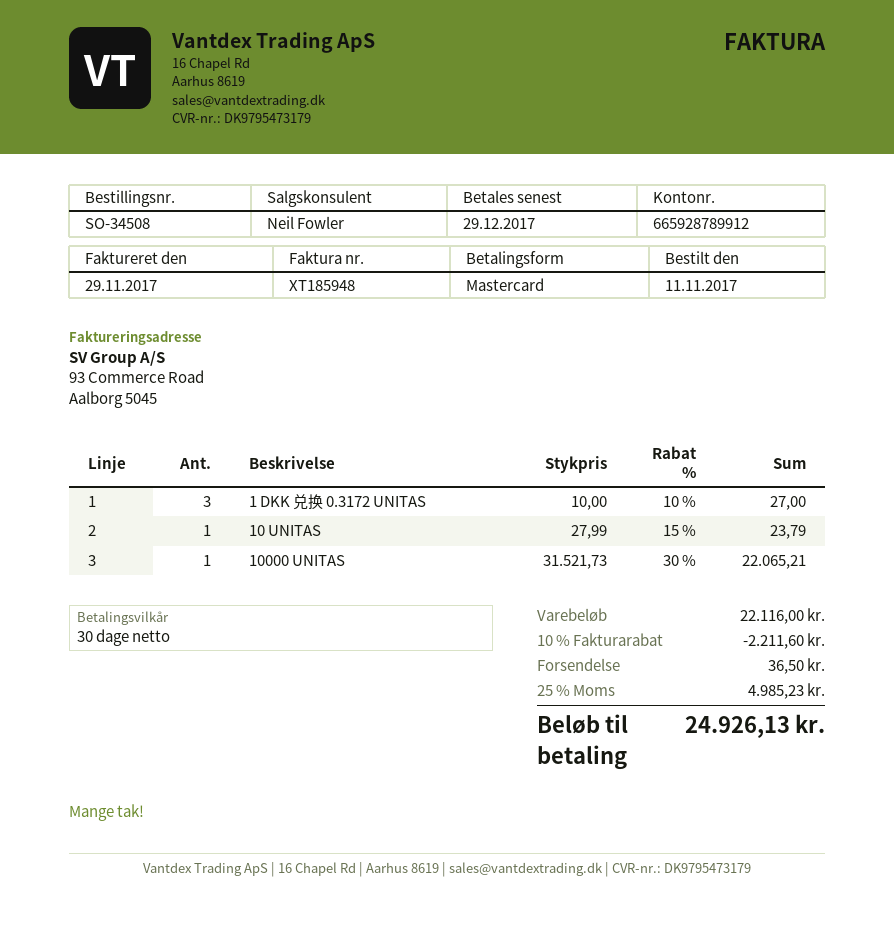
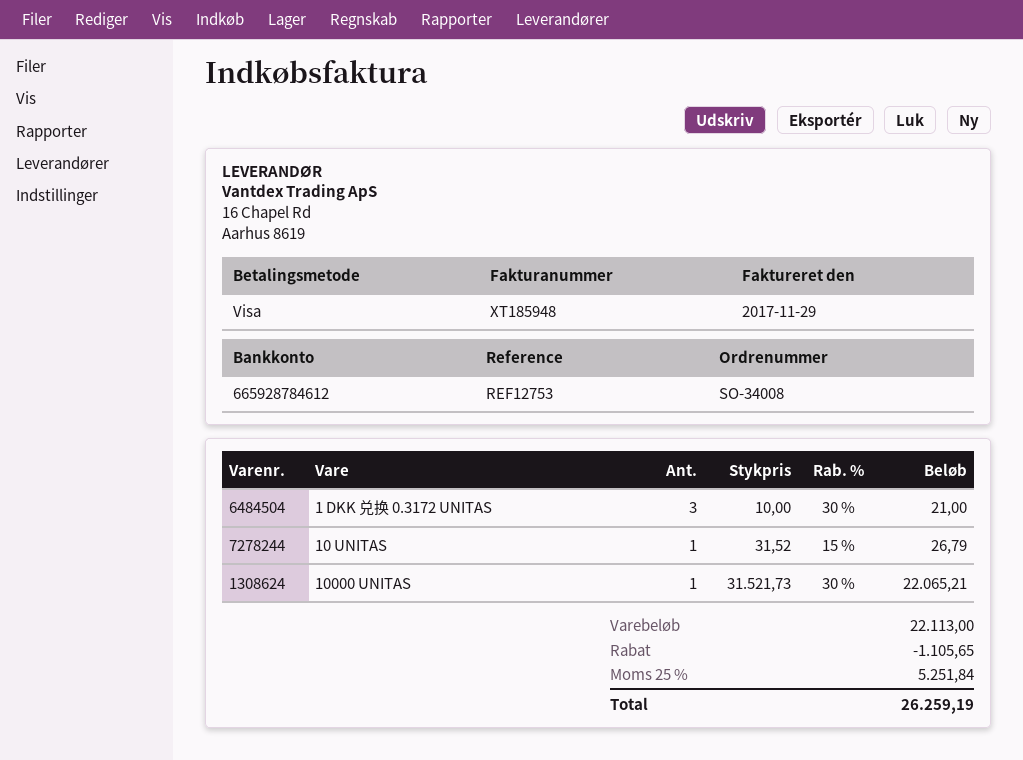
order number: SO-34508 -> SO-34008
payment method: Mastercard -> Visa
bank account: 665928789912 -> 665928784612
1 DKK 兑换 0.3172 UNITAS: 3 x 10.00 - 10% = 27.00 -> 3 x 10.00 - 30% = 21.00
10 UNITAS: 1 x 27.99 - 15% = 23.79 -> 1 x 31.52 - 15% = 26.79
subtotal: 22116.00 -> 22113.00
discount: 2211.60 -> 1105.65
shipping: 36.50 -> none
tax: 25% = 4985.23 -> 25% = 5251.84
total: 24926.13 -> 26259.19

